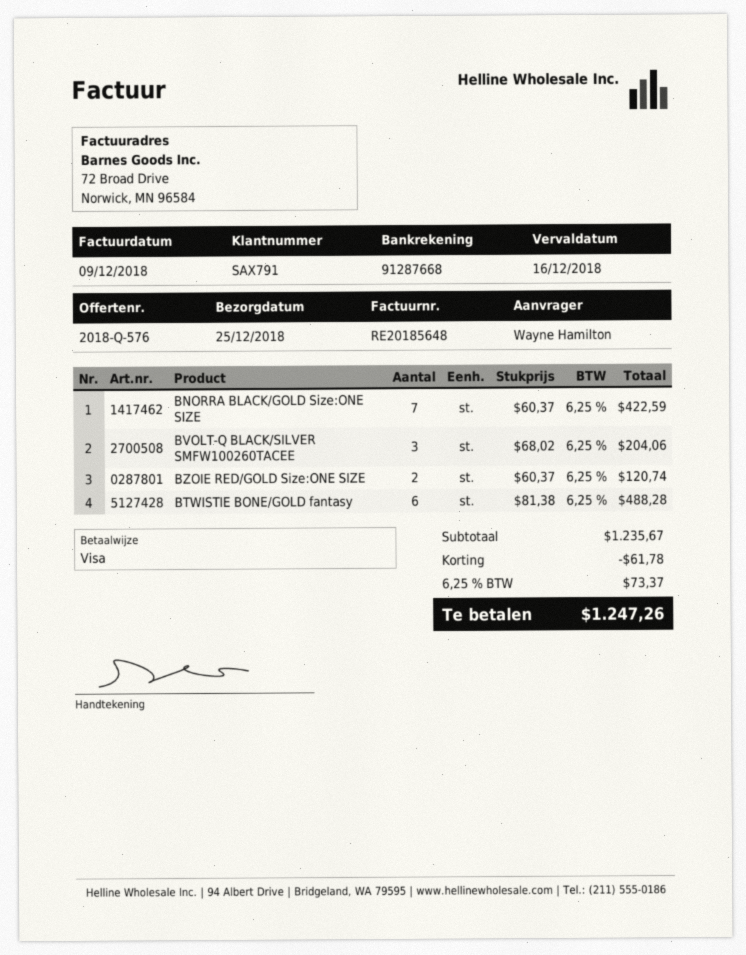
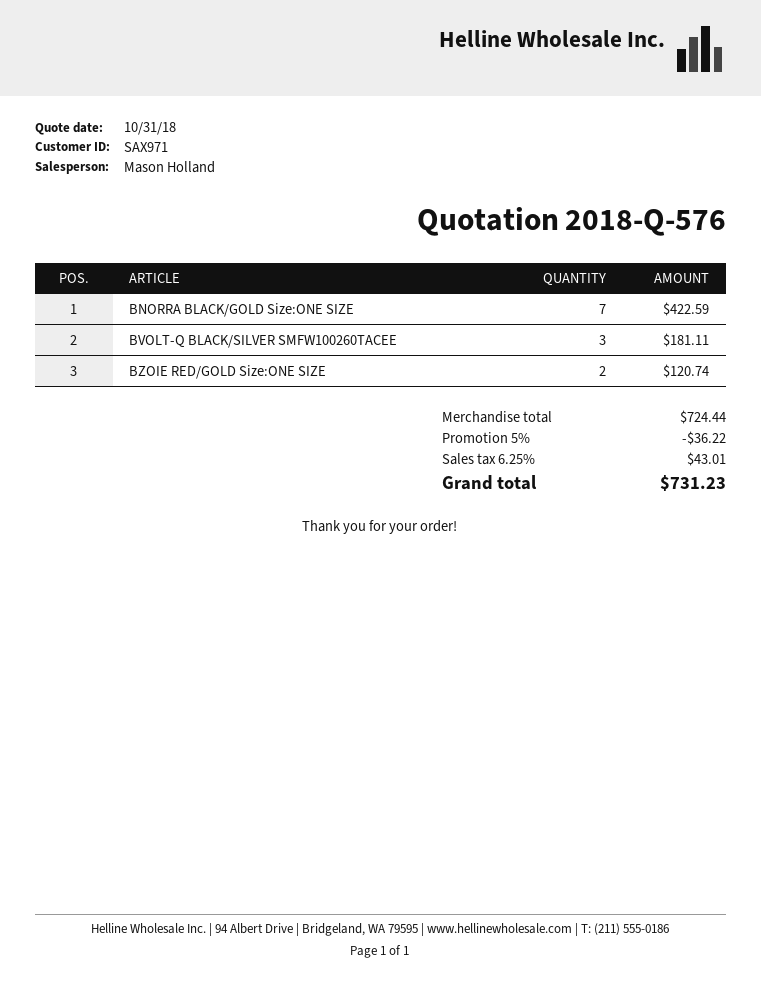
customer number: SAX791 -> SAX971
BVOLT-Q BLACK/SILVER SMFW100260TACEE: 3 for 204.06 -> 3 for 181.11
BTWISTIE BONE/GOLD fantasy: 6 for 488.28 -> none
subtotal: 1235.67 -> 724.44
discount: 61.78 -> 36.22
tax: 6.25% = 73.37 -> 6.25% = 43.01
total: 1247.26 -> 731.23

